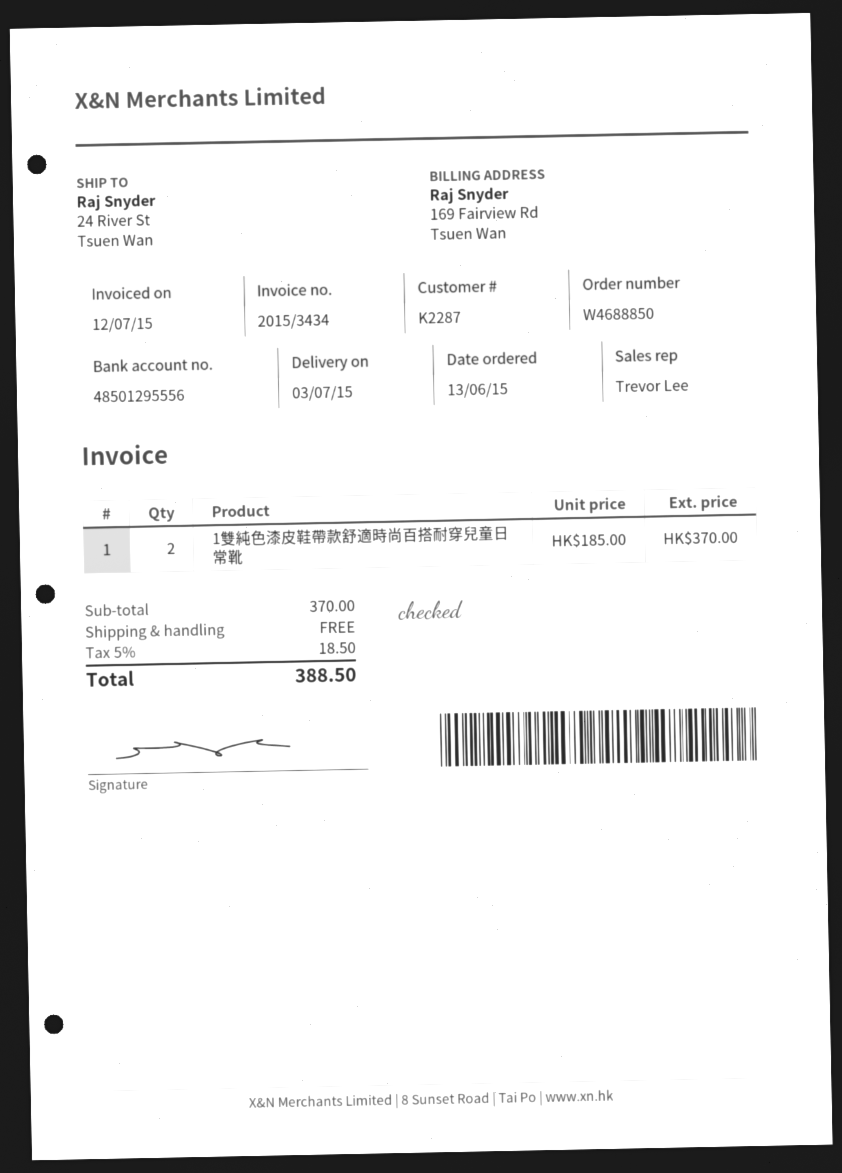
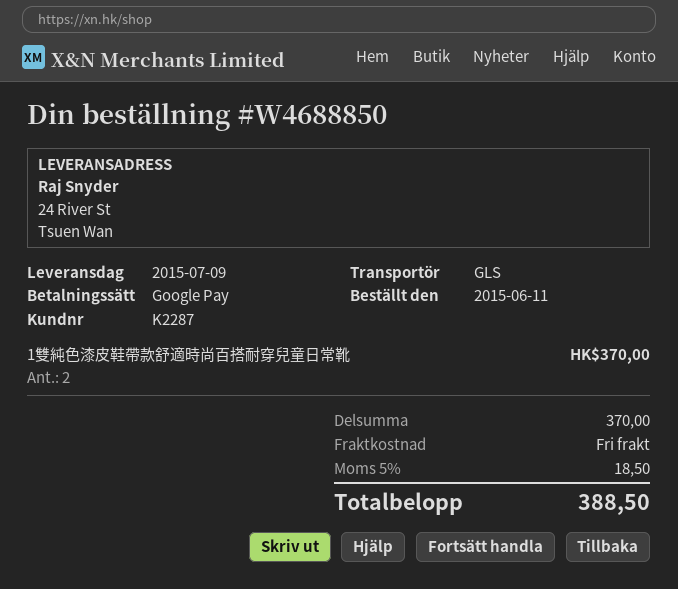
order date: 2015-06-13 -> 2015-06-11
delivery date: 2015-07-03 -> 2015-07-09

